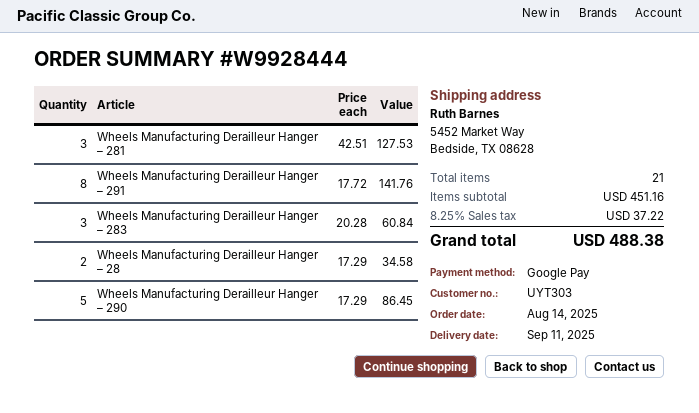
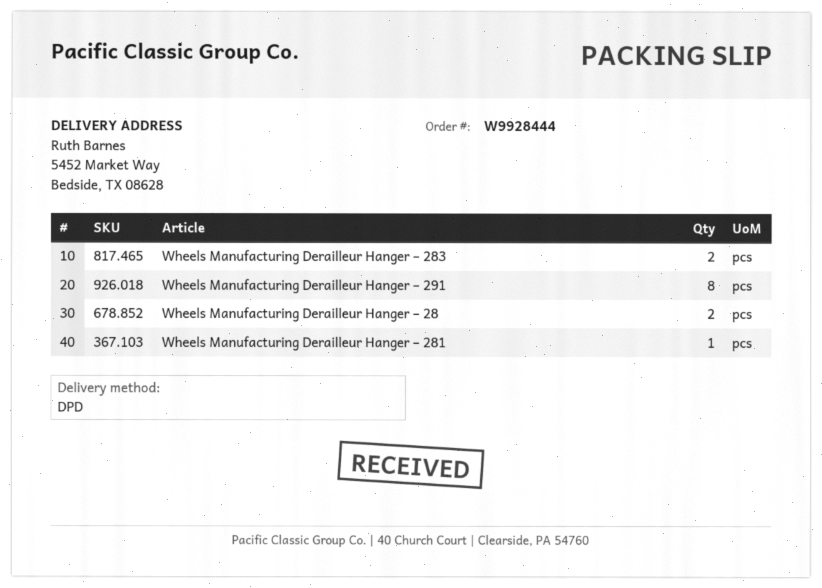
Wheels Manufacturing Derailleur Hanger – 281: 3 -> 1
Wheels Manufacturing Derailleur Hanger – 283: 3 -> 2
Wheels Manufacturing Derailleur Hanger – 290: 5 -> none

